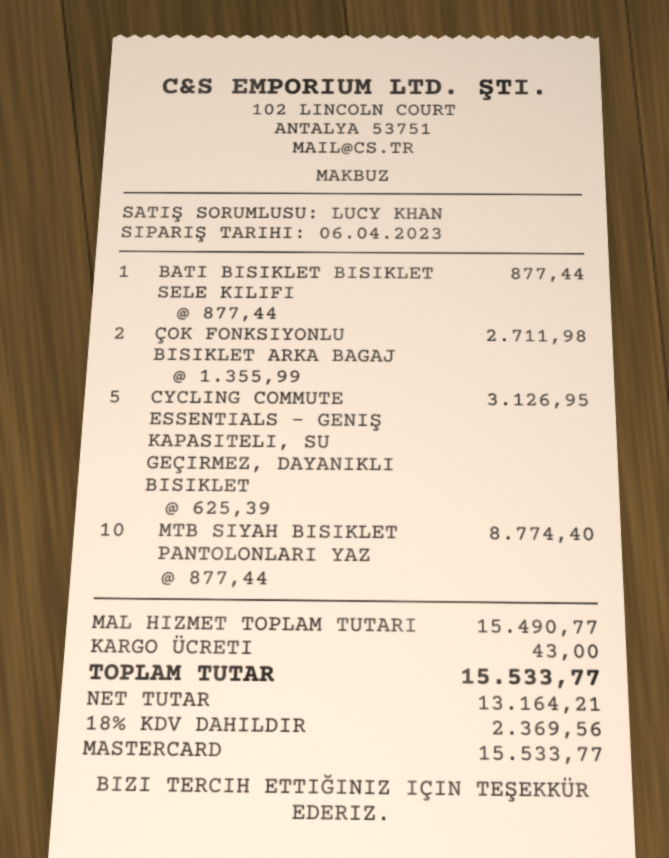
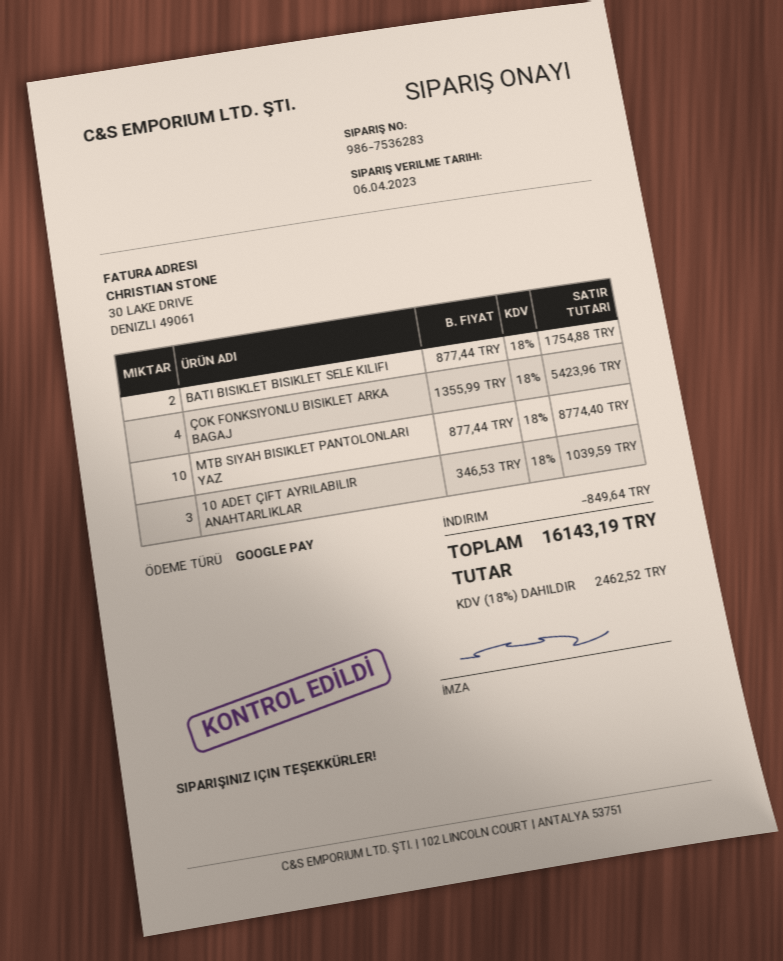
payment method: Mastercard -> Google Pay
BATI BISIKLET BISIKLET SELE KILIFI: 1 x 877.44 = 877.44 -> 2 x 877.44 = 1754.88
ÇOK FONKSIYONLU BISIKLET ARKA BAGAJ: 2 x 1355.99 = 2711.98 -> 4 x 1355.99 = 5423.96
CYCLING COMMUTE ESSENTIALS - GENIŞ KAPASITELI, SU GEÇIRMEZ, DAYANIKLI BISIKLET: 5 x 625.39 = 3126.95 -> none
10 ADET ÇIFT AYRILABILIR ANAHTARLIKLAR: none -> 3 x 346.53 = 1039.59
discount: none -> 849.64
shipping: 43.00 -> none
tax: 18% = 2369.56 -> 18% = 2462.52
total: 15533.77 -> 16143.19

